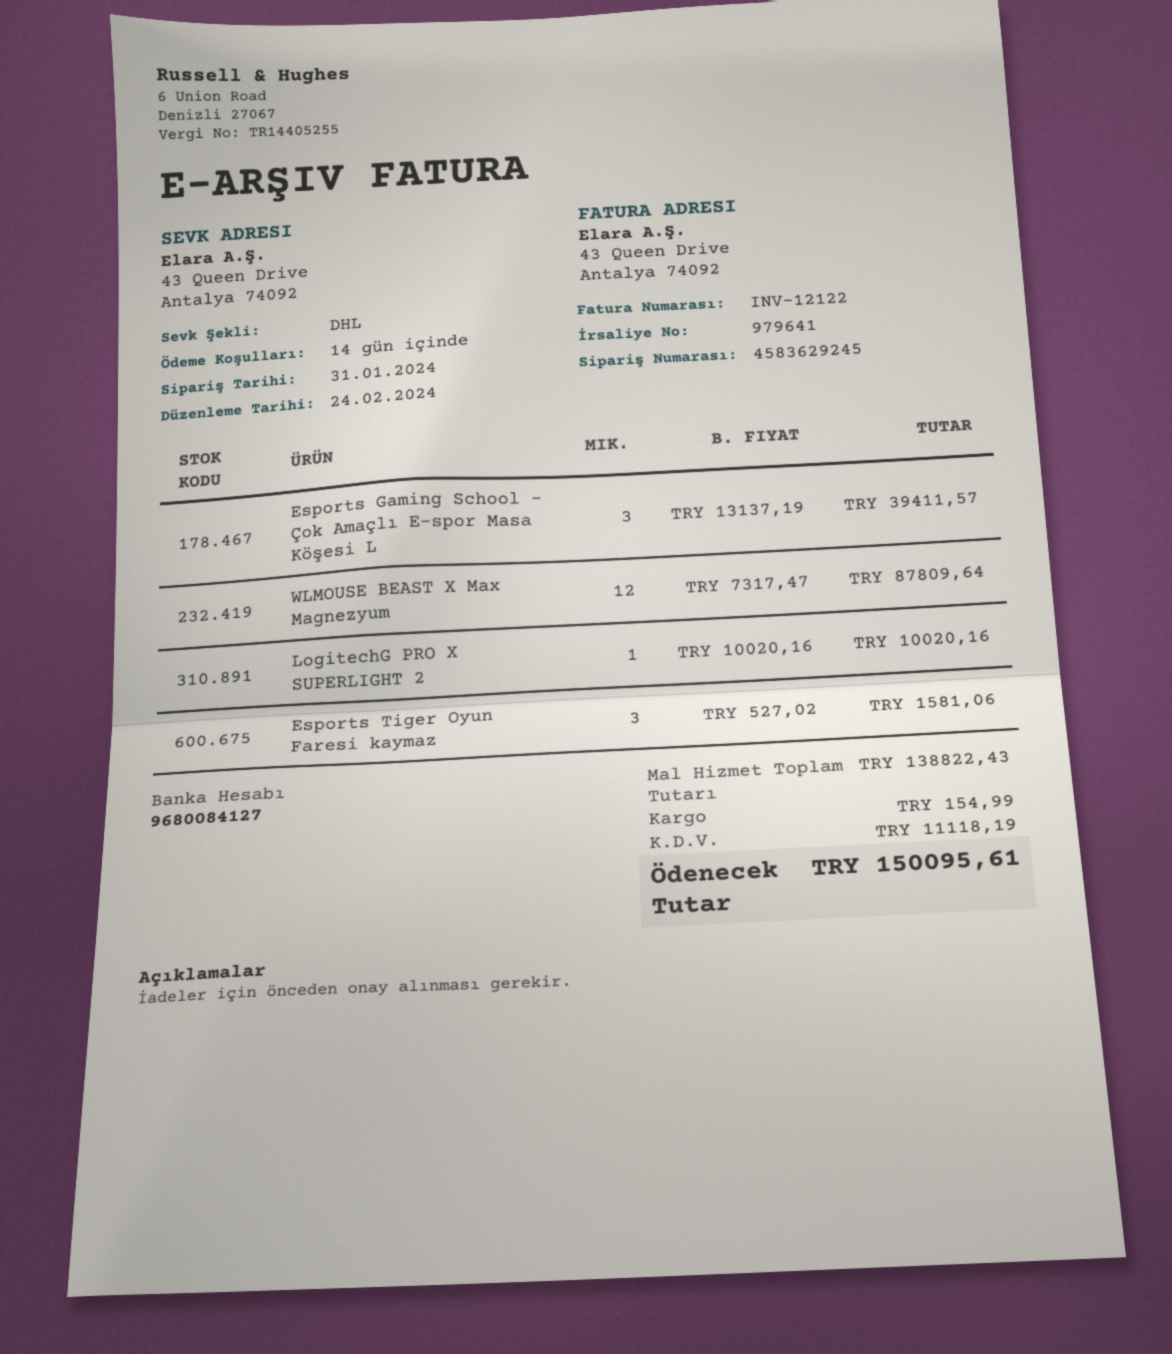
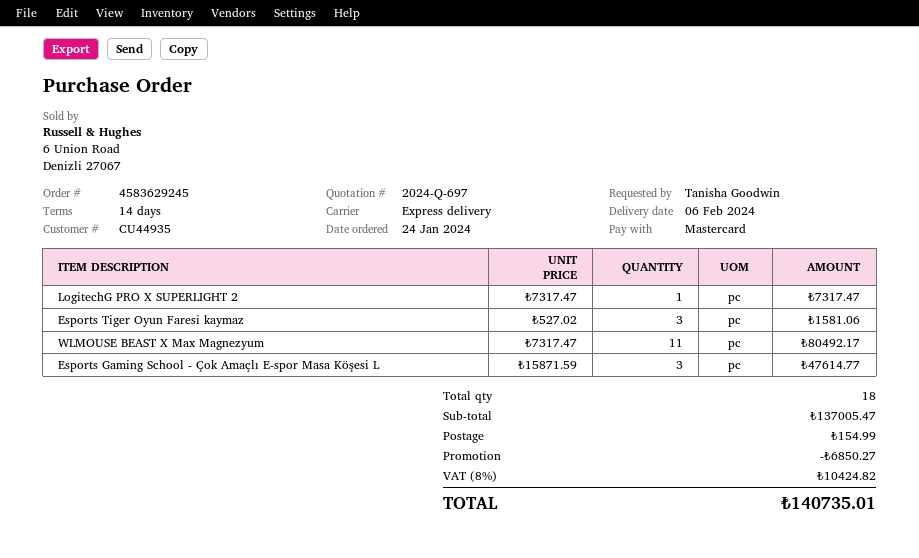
order date: 2024-01-31 -> 2024-01-24
shipping method: DHL -> express
Esports Gaming School - Çok Amaçlı E-spor Masa Köşesi L: 3 x 13137.19 = 39411.57 -> 3 x 15871.59 = 47614.77
WLMOUSE BEAST X Max Magnezyum: 12 x 7317.47 = 87809.64 -> 11 x 7317.47 = 80492.17
LogitechG PRO X SUPERLIGHT 2: 1 x 10020.16 = 10020.16 -> 1 x 7317.47 = 7317.47
subtotal: 138822.43 -> 137005.47
discount: none -> 6850.27
tax: 11118.19 -> 10424.82
total: 150095.61 -> 140735.01

